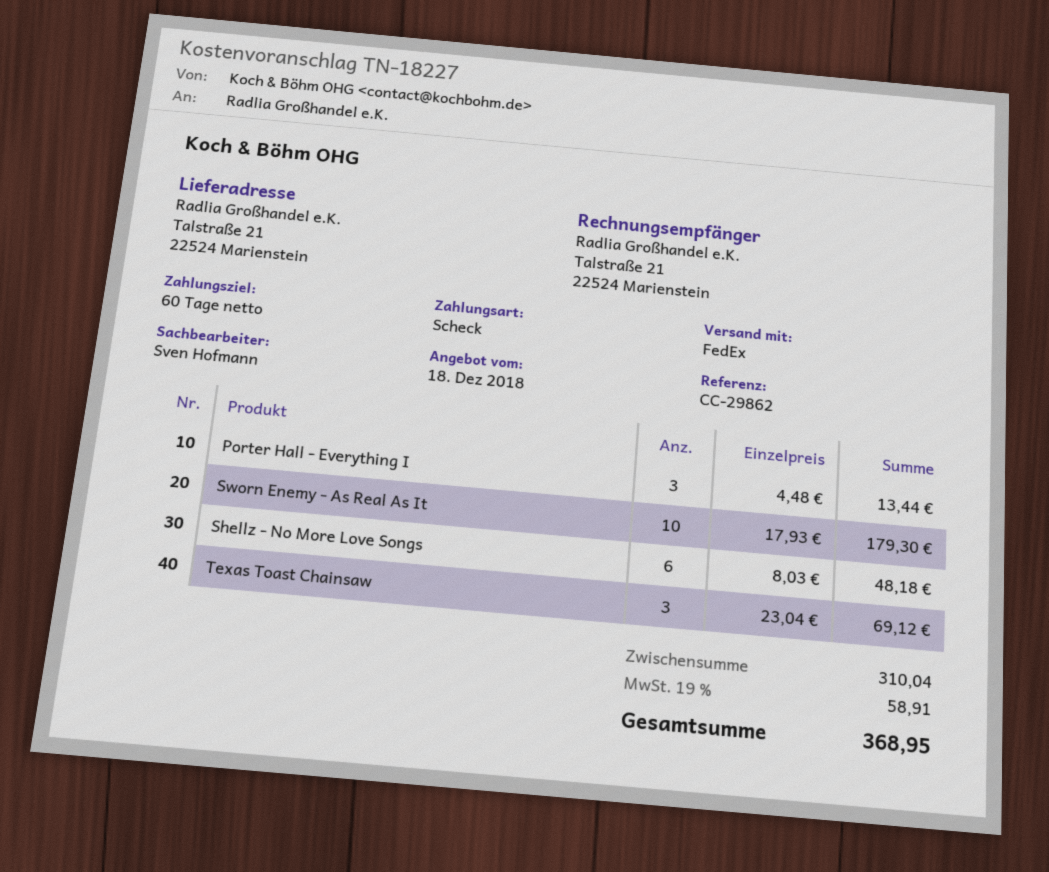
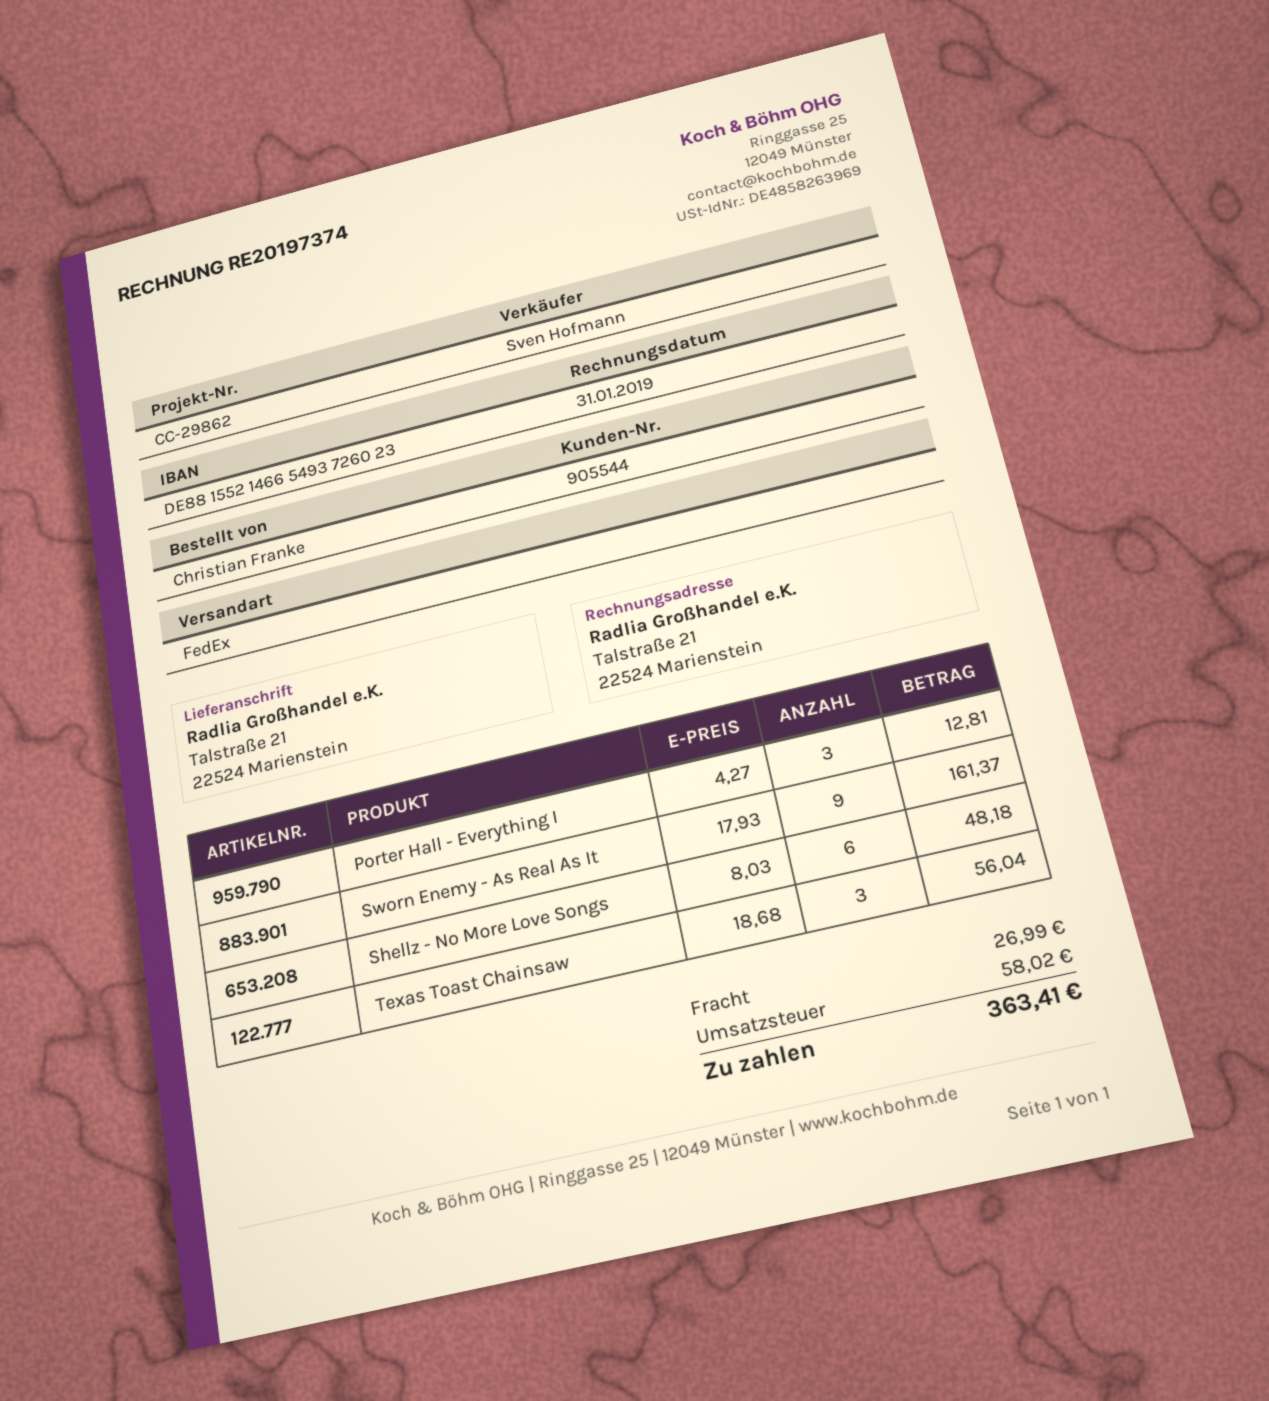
Porter Hall - Everything I: 3 x 4.48 = 13.44 -> 3 x 4.27 = 12.81
Sworn Enemy - As Real As It: 10 x 17.93 = 179.30 -> 9 x 17.93 = 161.37
Texas Toast Chainsaw: 3 x 23.04 = 69.12 -> 3 x 18.68 = 56.04
shipping: none -> 26.99
tax: 58.91 -> 58.02
total: 368.95 -> 363.41

